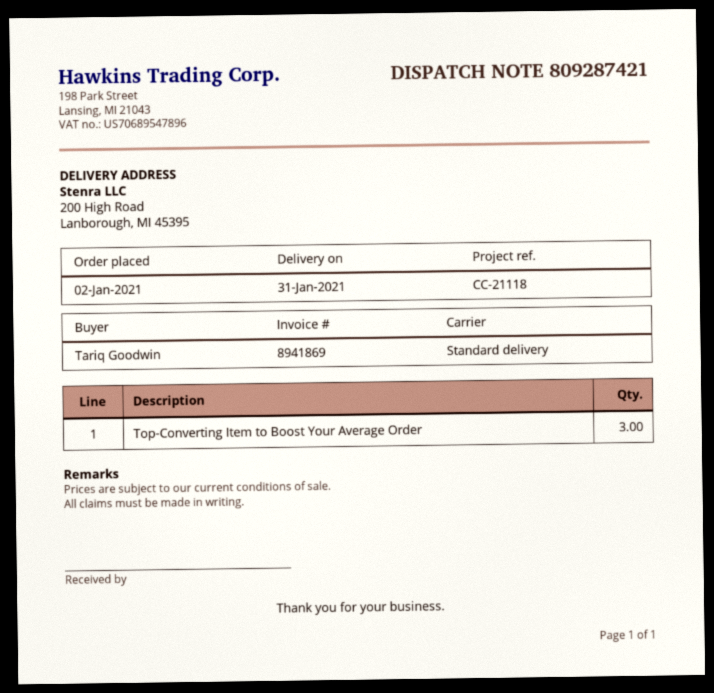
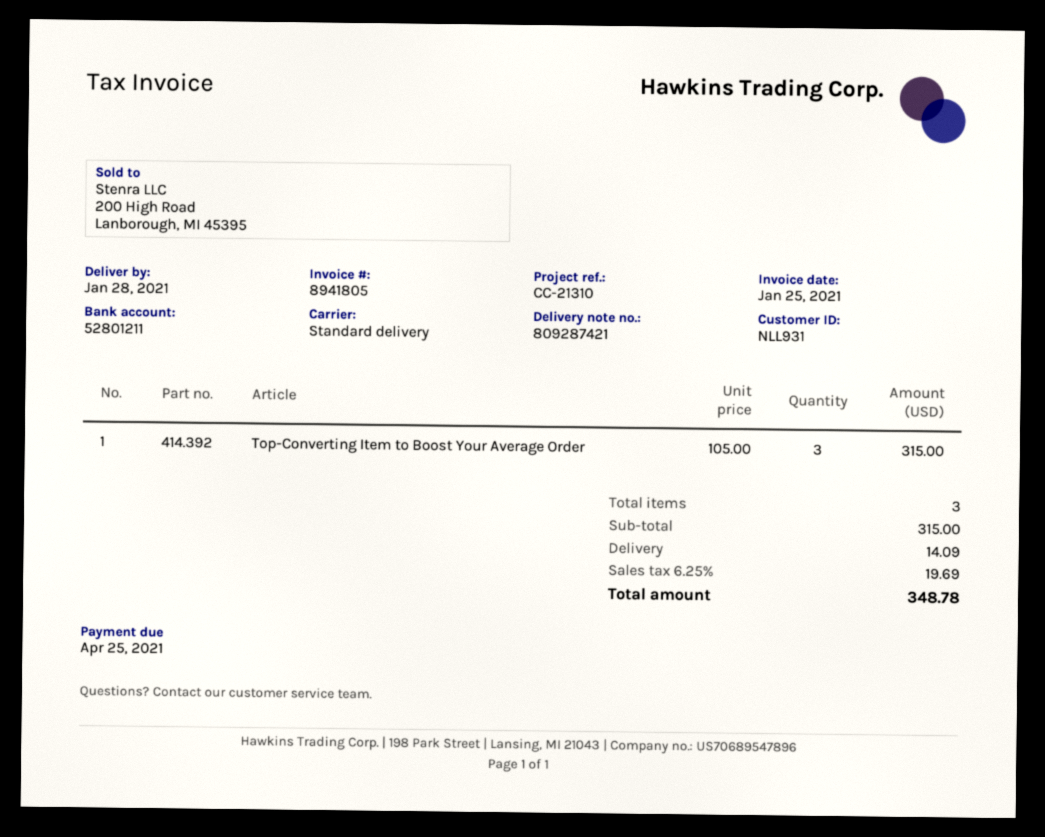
delivery date: 2021-01-31 -> 2021-01-28
invoice number: 8941869 -> 8941805
reference: CC-21118 -> CC-21310

